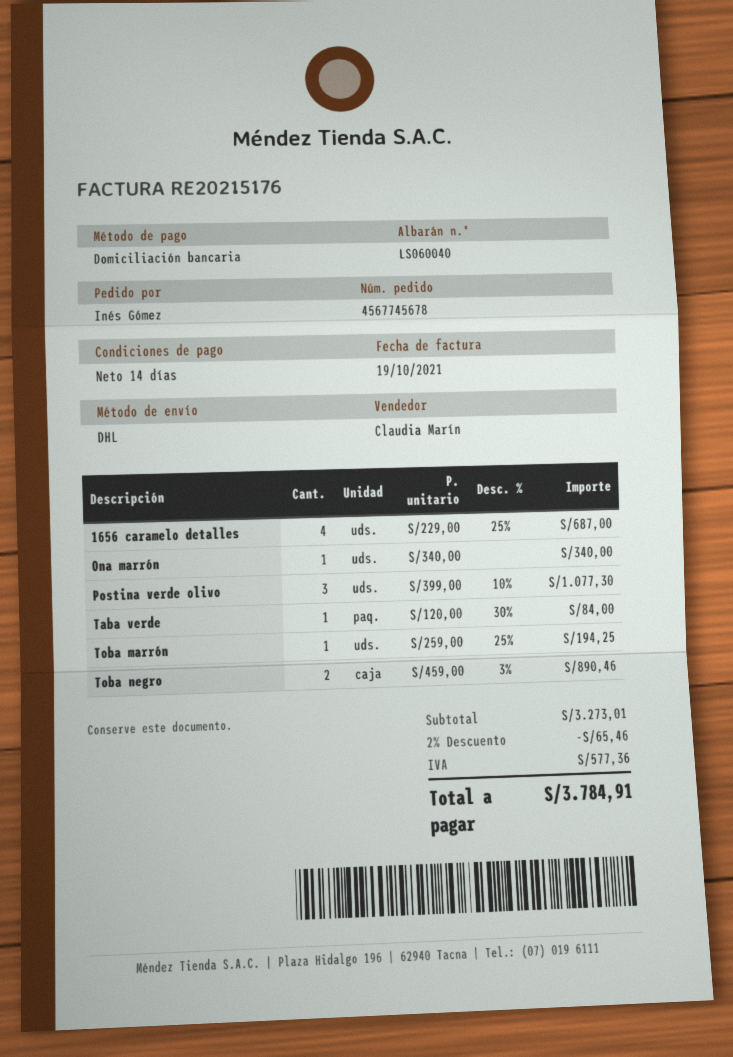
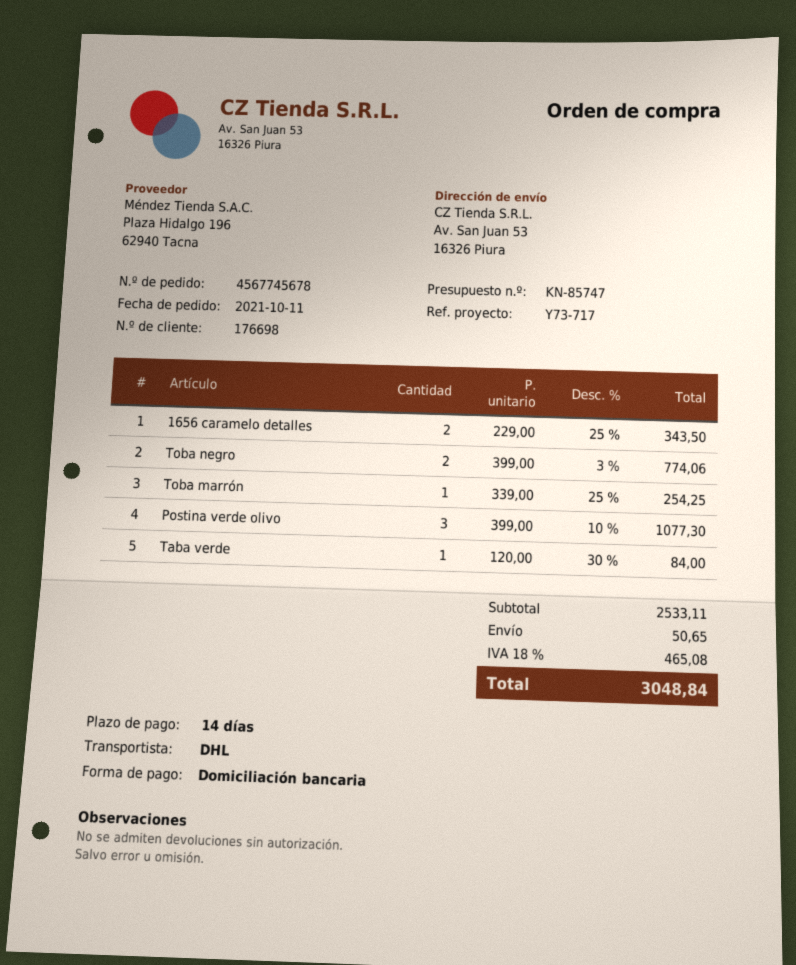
1656 caramelo detalles: 4 x 229.00 - 25% = 687.00 -> 2 x 229.00 - 25% = 343.50
Ona marrón: 1 x 340.00 = 340.00 -> none
Toba marrón: 1 x 259.00 - 25% = 194.25 -> 1 x 339.00 - 25% = 254.25
Toba negro: 2 x 459.00 - 3% = 890.46 -> 2 x 399.00 - 3% = 774.06
subtotal: 3273.01 -> 2533.11
discount: 2% = 65.46 -> none
shipping: none -> 50.65
tax: 577.36 -> 465.08
total: 3784.91 -> 3048.84

